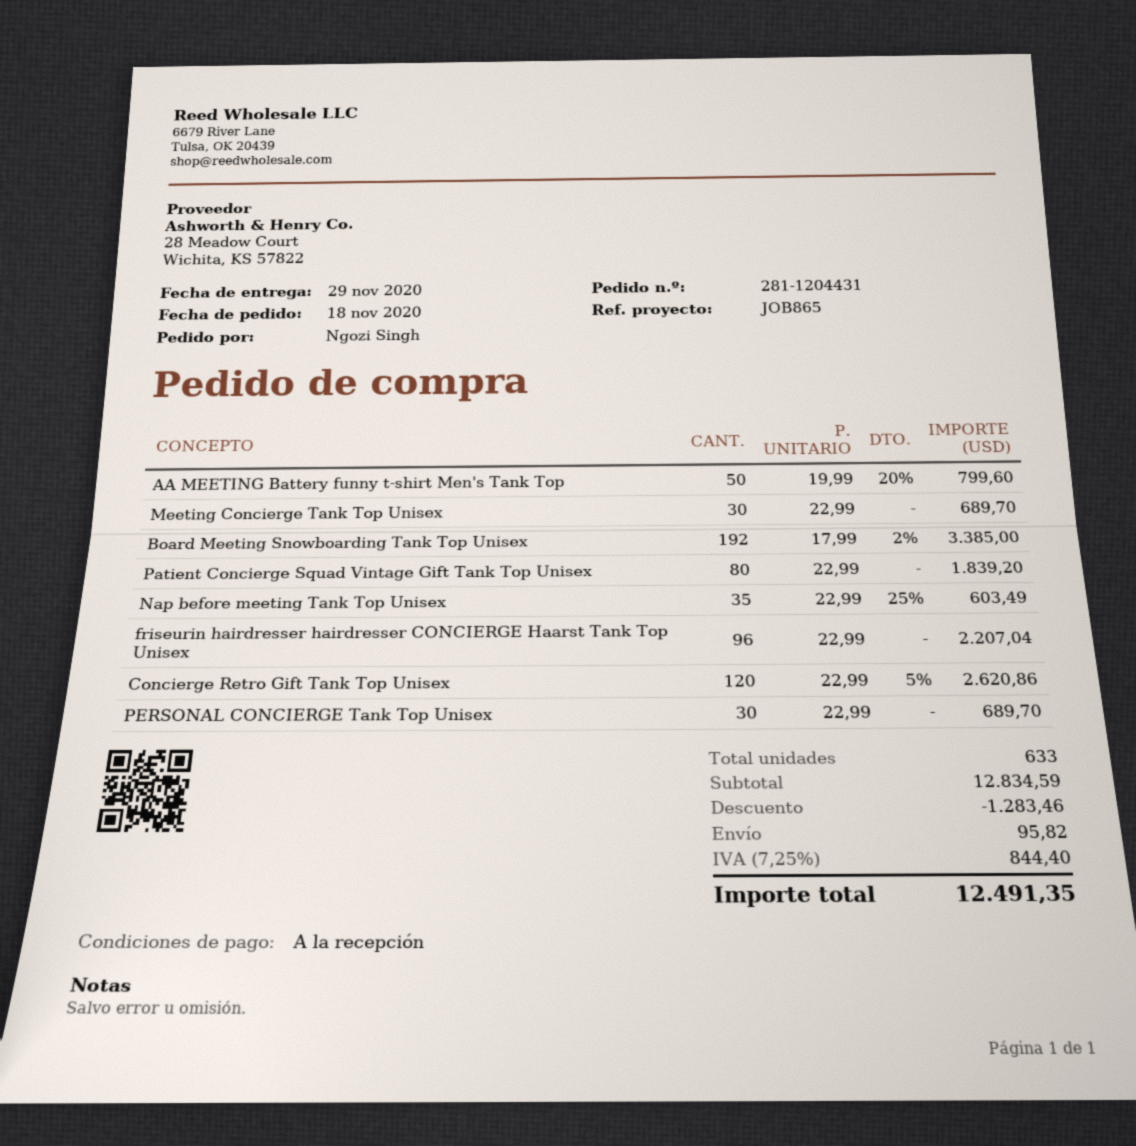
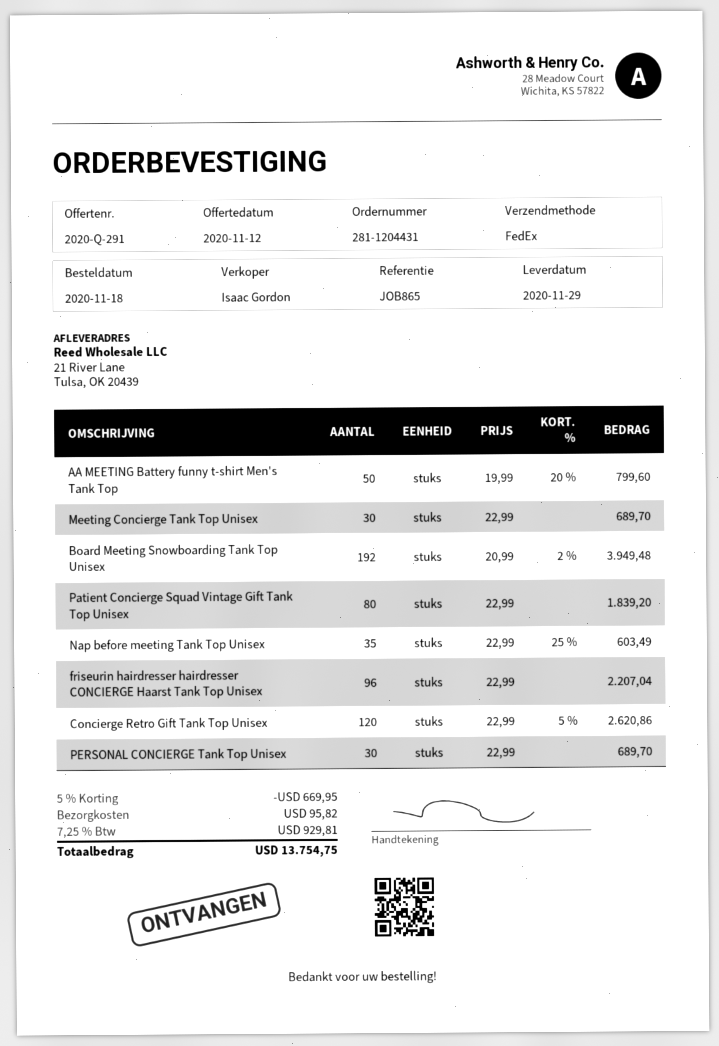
Board Meeting Snowboarding Tank Top Unisex: 192 x 17.99 - 2% = 3385.00 -> 192 x 20.99 - 2% = 3949.48
discount: 1283.46 -> 669.95
tax: 7.25% = 844.40 -> 7.25% = 929.81
total: 12491.35 -> 13754.75

